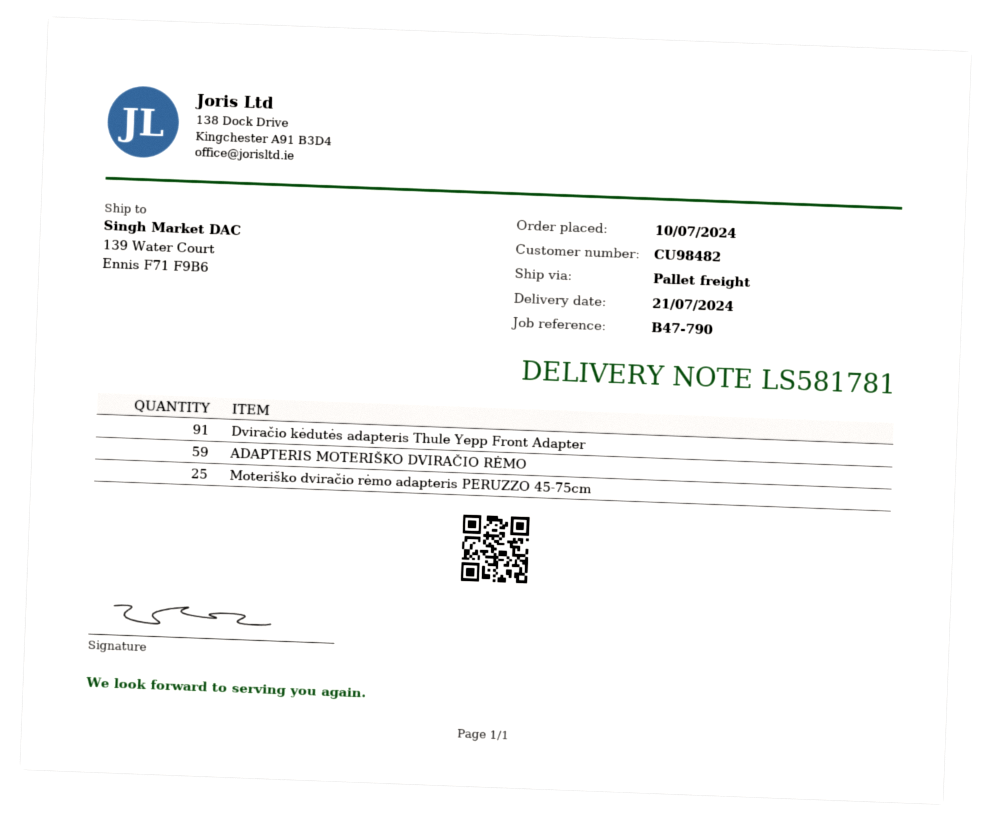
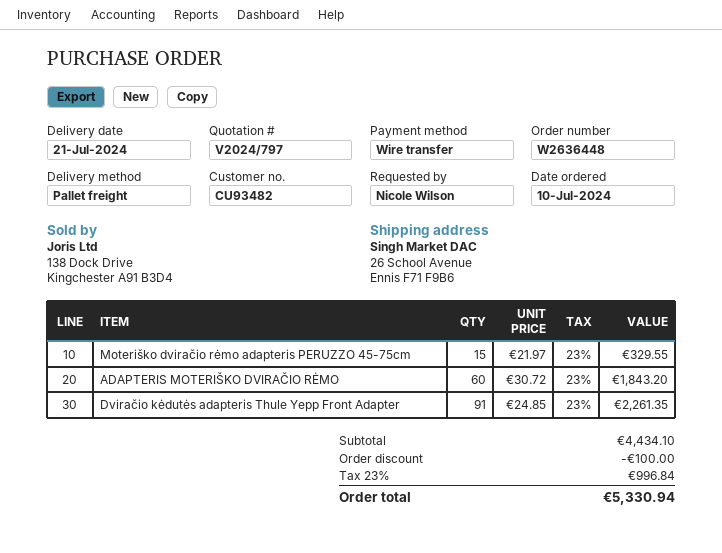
customer number: CU98482 -> CU93482
ship to: 139 Water Court, Ennis F71 F9B6 -> 26 School Avenue, Ennis F71 F9B6
ADAPTERIS MOTERIŠKO DVIRAČIO RĖMO: 59 -> 60
Moteriško dviračio rėmo adapteris PERUZZO 45-75cm: 25 -> 15

